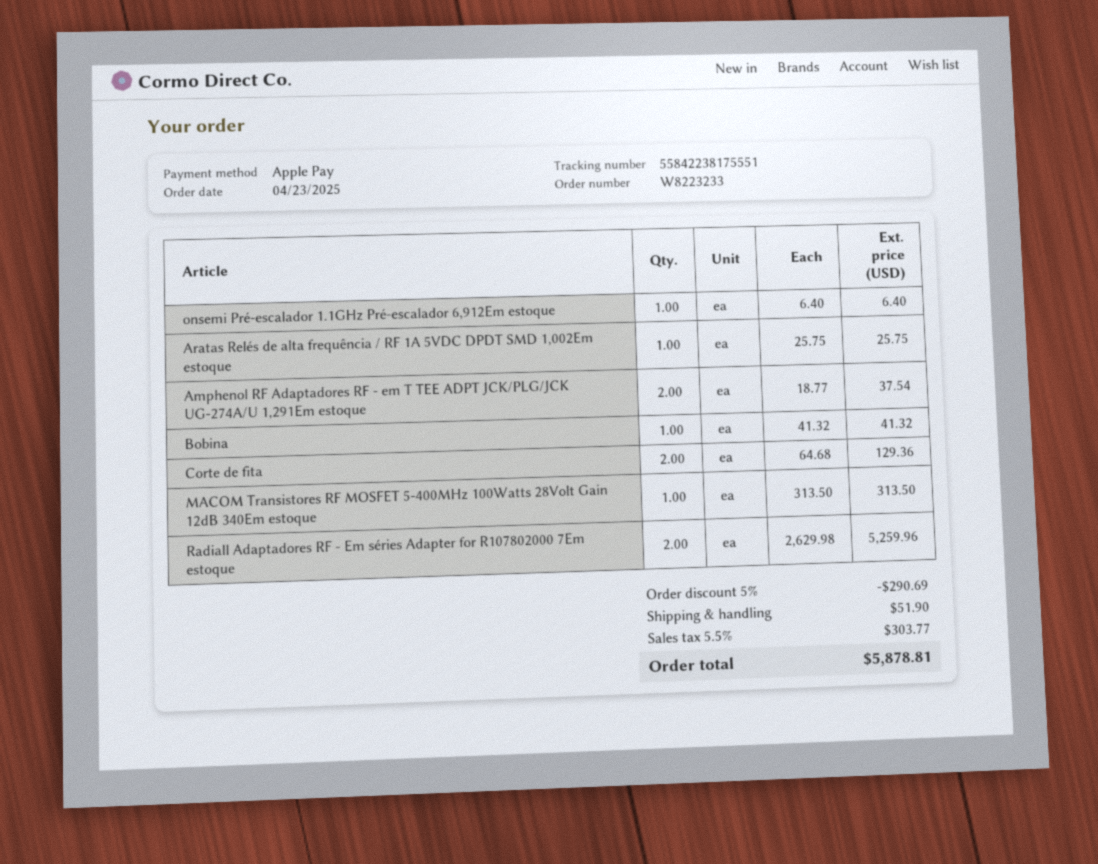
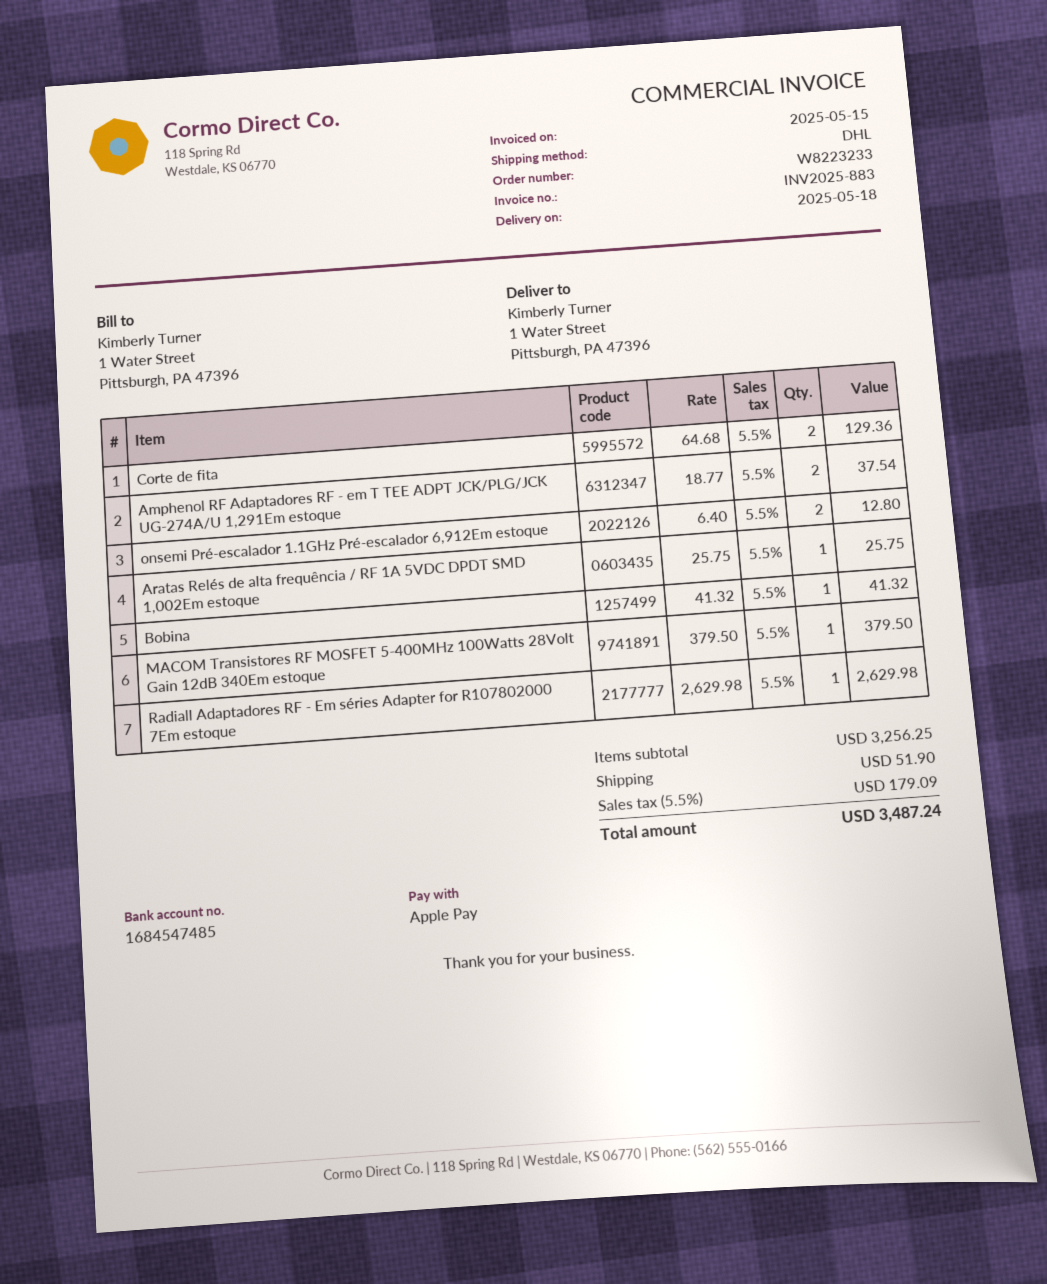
onsemi Pré-escalador 1.1GHz Pré-escalador 6,912Em estoque: 1 x 6.40 = 6.40 -> 2 x 6.40 = 12.80
MACOM Transistores RF MOSFET 5-400MHz 100Watts 28Volt Gain 12dB 340Em estoque: 1 x 313.50 = 313.50 -> 1 x 379.50 = 379.50
Radiall Adaptadores RF - Em séries Adapter for R107802000 7Em estoque: 2 x 2629.98 = 5259.96 -> 1 x 2629.98 = 2629.98
discount: 5% = 290.69 -> none
tax: 5.5% = 303.77 -> 5.5% = 179.09
total: 5878.81 -> 3487.24

